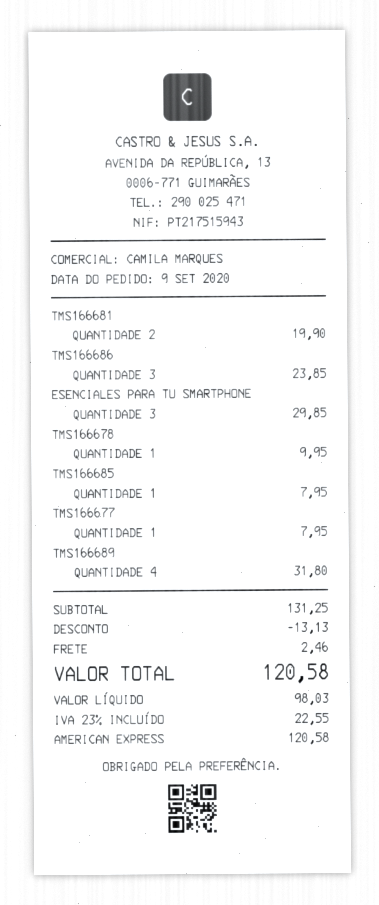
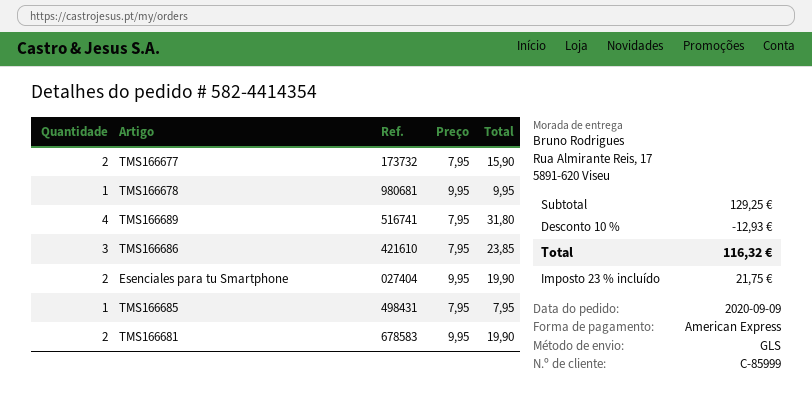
ESENCIALES PARA TU SMARTPHONE: 3 for 29.85 -> 2 for 19.90
TMS166677: 1 for 7.95 -> 2 for 15.90
subtotal: 131.25 -> 129.25
discount: 13.13 -> 12.93
shipping: 2.46 -> none
tax: 23% = 22.55 -> 23% = 21.75
total: 120.58 -> 116.32

